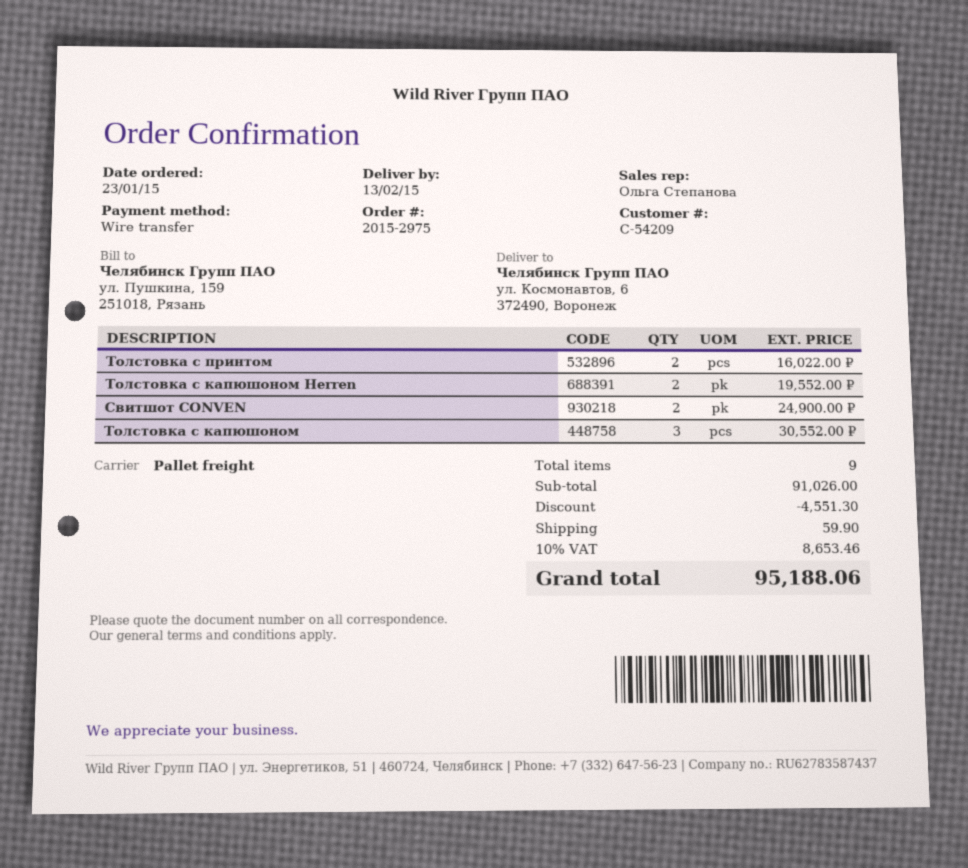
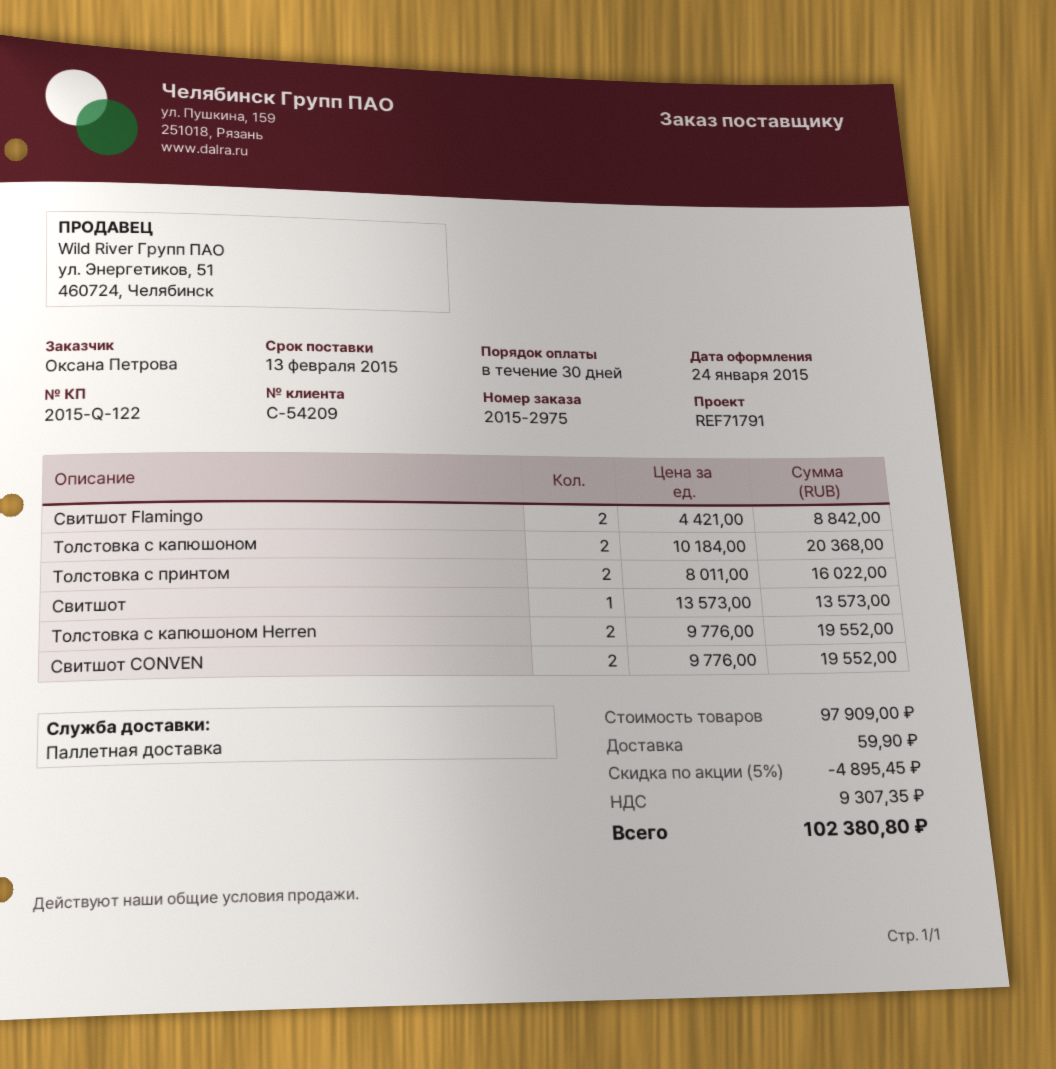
order date: 2015-01-23 -> 2015-01-24
Свитшот CONVEN: 2 for 24900.00 -> 2 for 19552.00
Толстовка с капюшоном: 3 for 30552.00 -> 2 for 20368.00
Свитшот Flamingo: none -> 2 for 8842.00
Свитшот: none -> 1 for 13573.00
subtotal: 91026.00 -> 97909.00
discount: 4551.30 -> 4895.45
tax: 8653.46 -> 9307.35
total: 95188.06 -> 102380.80

